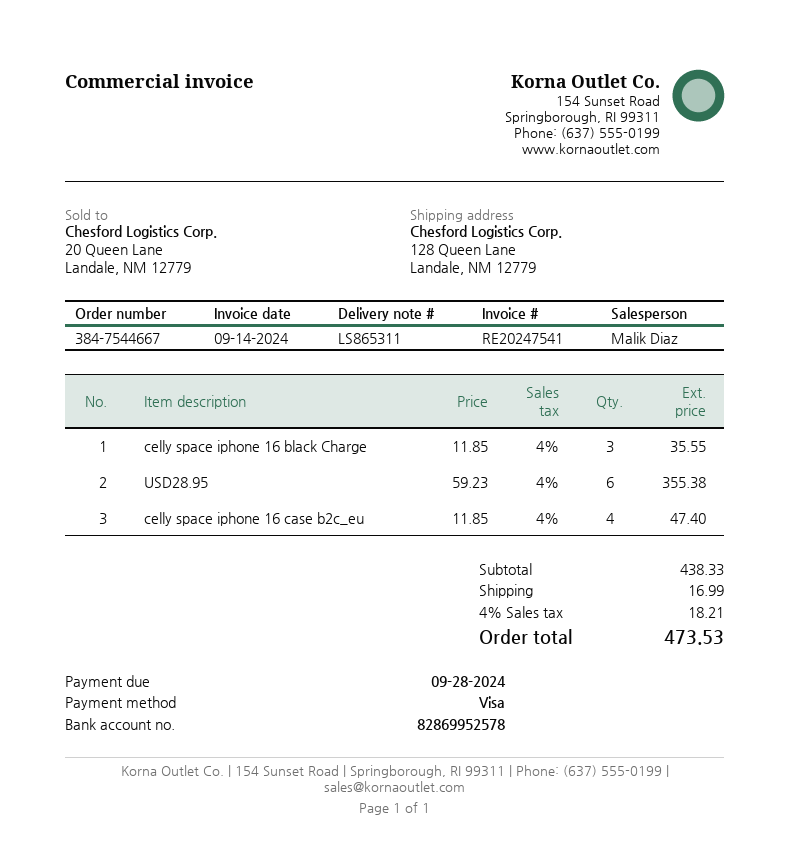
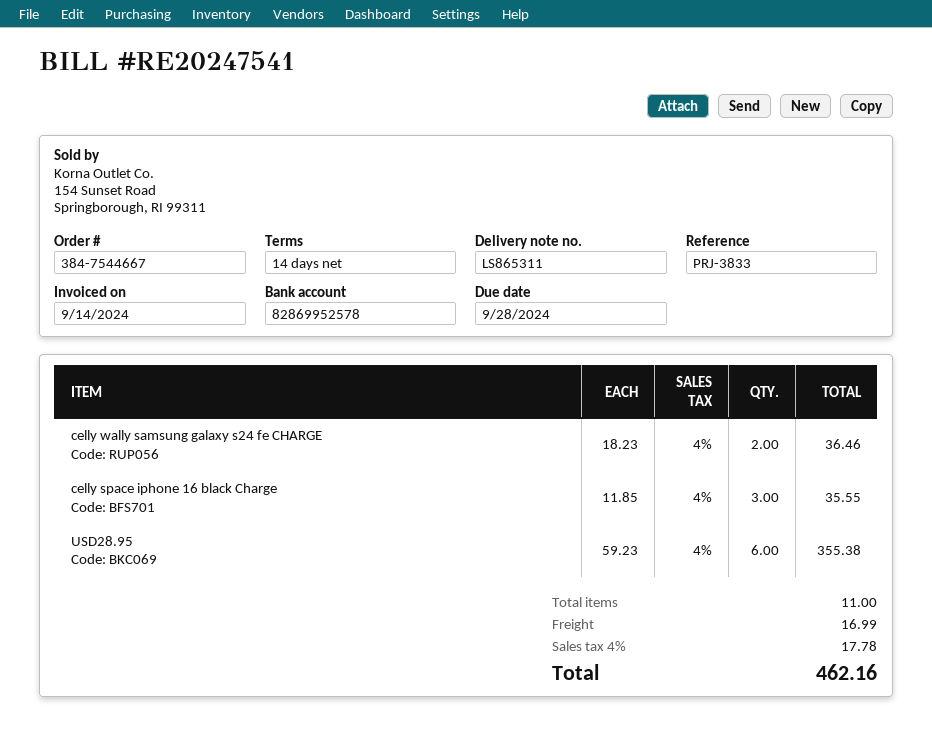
celly space iphone 16 case b2c_eu: 4 x 11.85 = 47.40 -> none
celly wally samsung galaxy s24 fe CHARGE: none -> 2 x 18.23 = 36.46
tax: 4% = 18.21 -> 4% = 17.78
total: 473.53 -> 462.16

